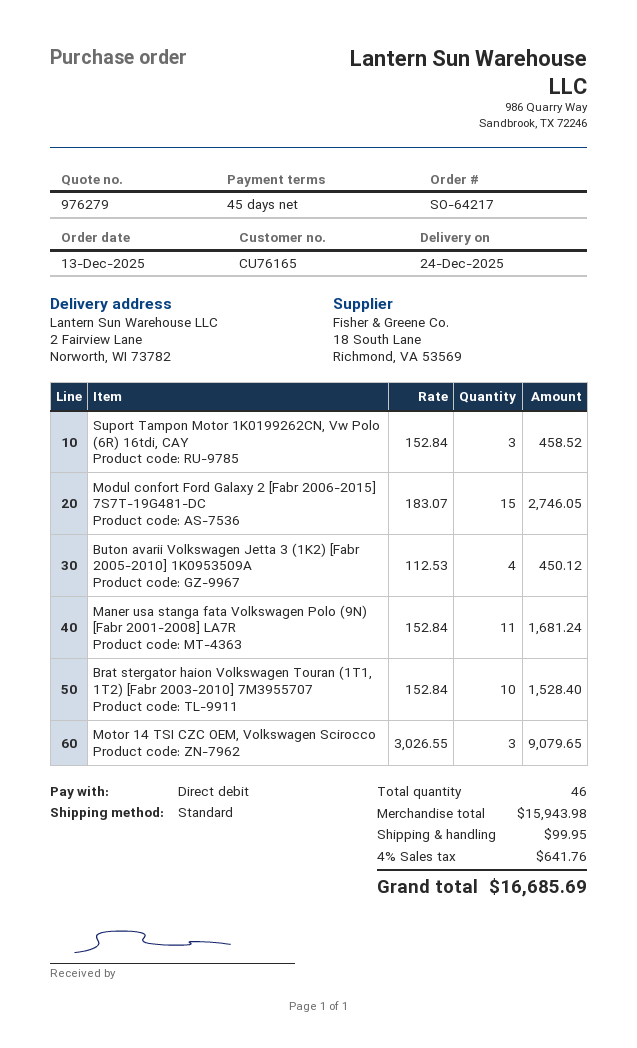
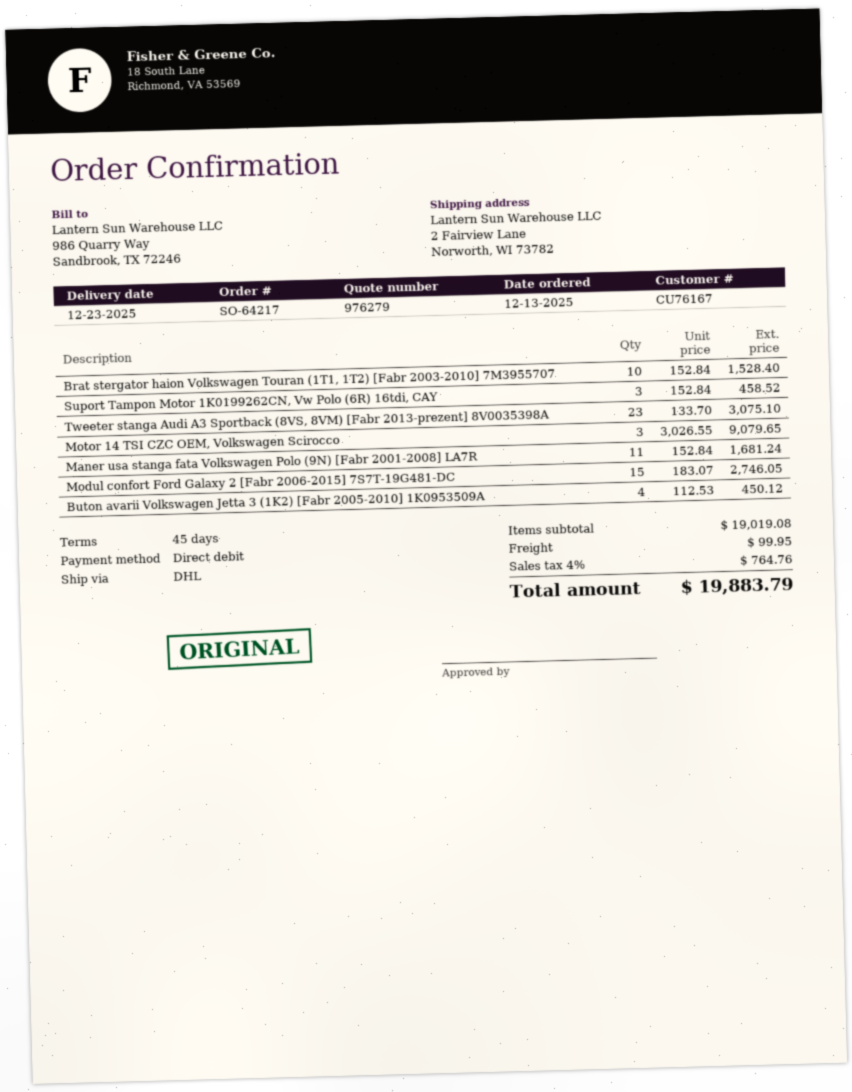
delivery date: 2025-12-24 -> 2025-12-23
customer number: CU76165 -> CU76167
shipping method: standard -> DHL
Tweeter stanga Audi A3 Sportback (8VS, 8VM) [Fabr 2013-prezent] 8V0035398A: none -> 23 x 133.70 = 3075.10
subtotal: 15943.98 -> 19019.08
tax: 4% = 641.76 -> 4% = 764.76
total: 16685.69 -> 19883.79

